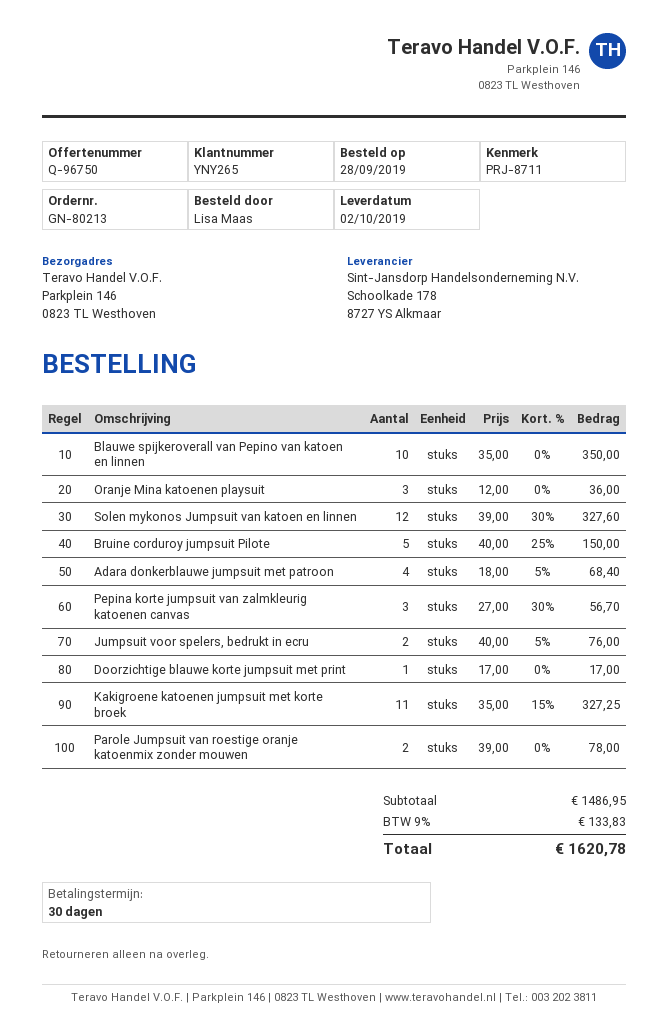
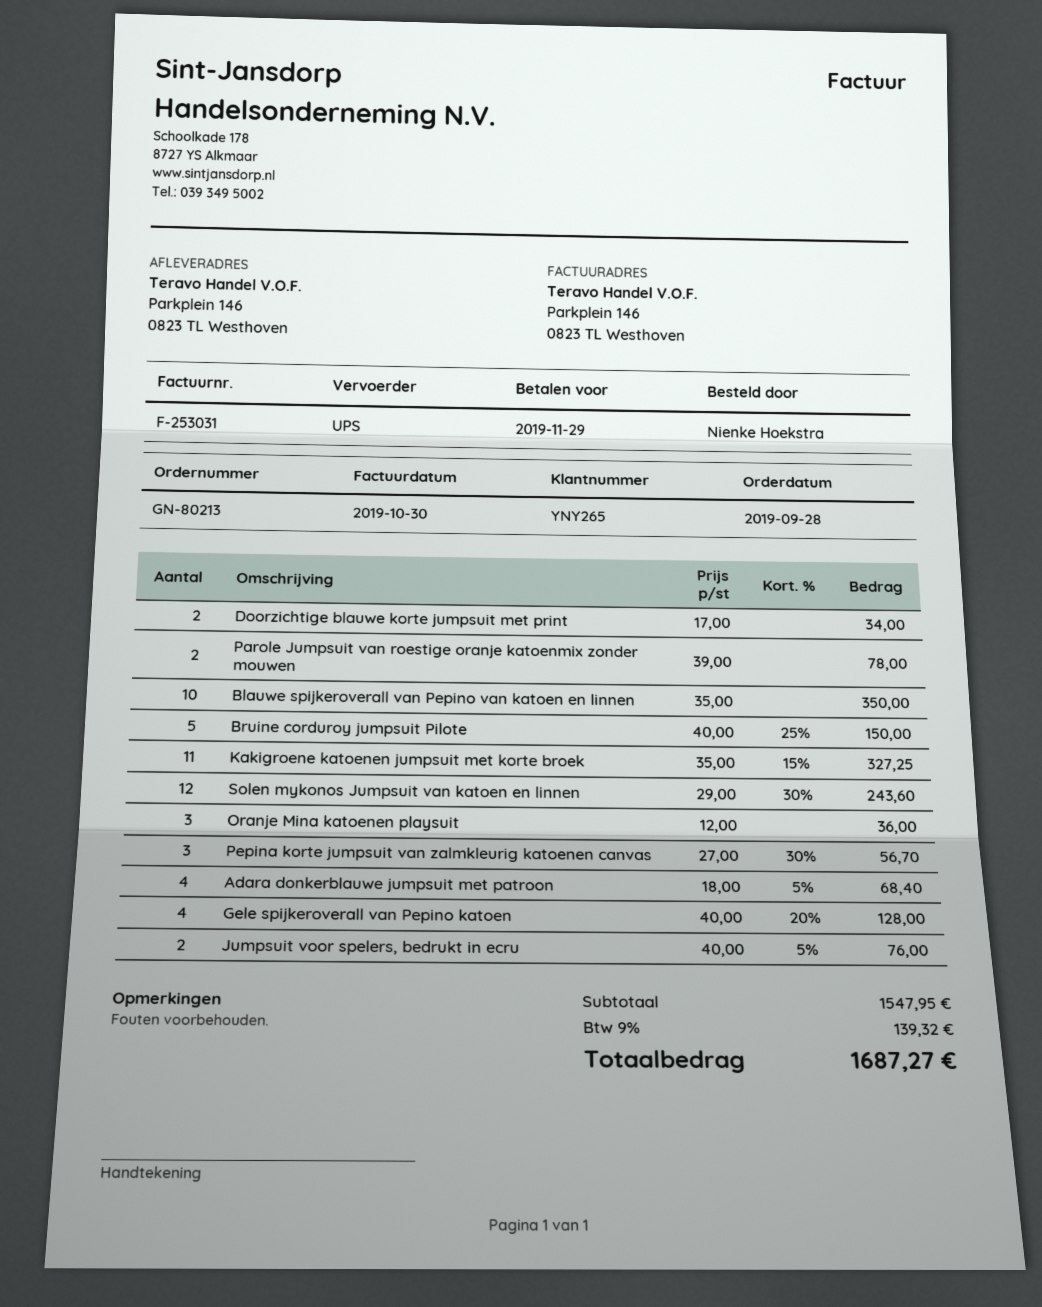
ordered by: Lisa Maas -> Nienke Hoekstra
Solen mykonos Jumpsuit van katoen en linnen: 12 x 39.00 - 30% = 327.60 -> 12 x 29.00 - 30% = 243.60
Doorzichtige blauwe korte jumpsuit met print: 1 x 17.00 = 17.00 -> 2 x 17.00 = 34.00
Gele spijkeroverall van Pepino katoen: none -> 4 x 40.00 - 20% = 128.00
subtotal: 1486.95 -> 1547.95
tax: 9% = 133.83 -> 9% = 139.32
total: 1620.78 -> 1687.27

